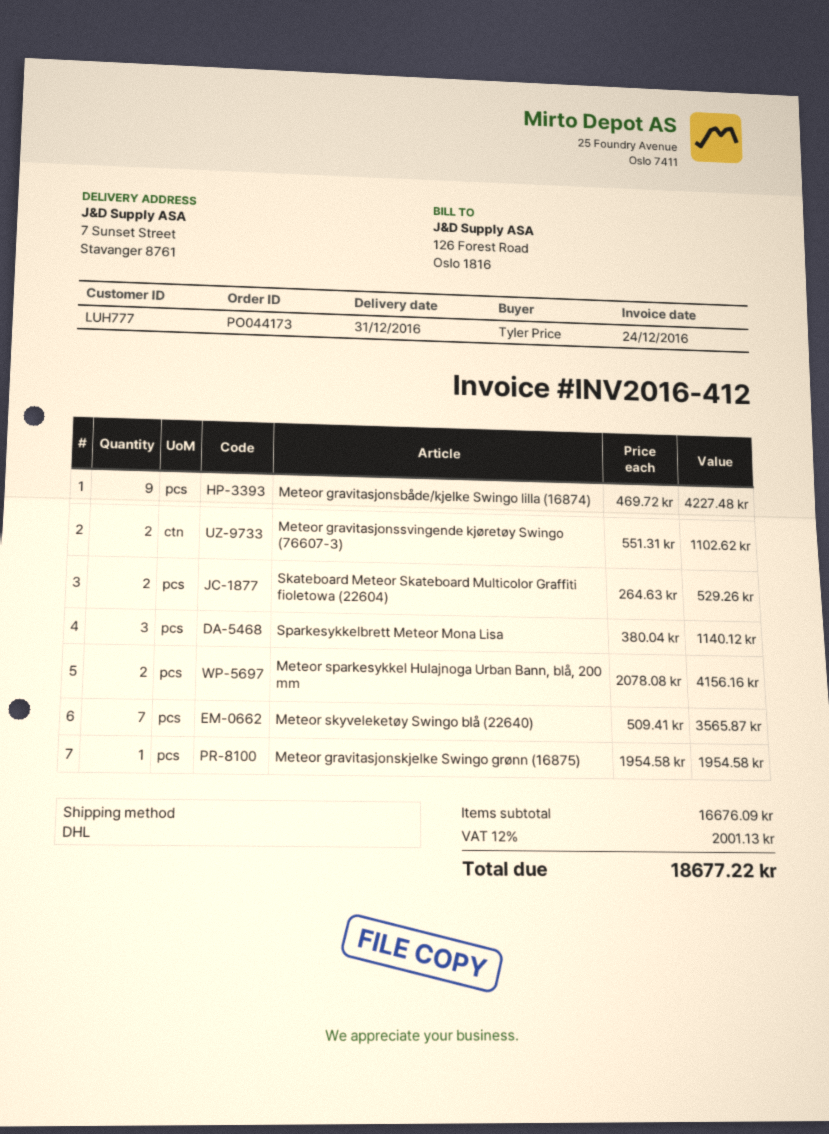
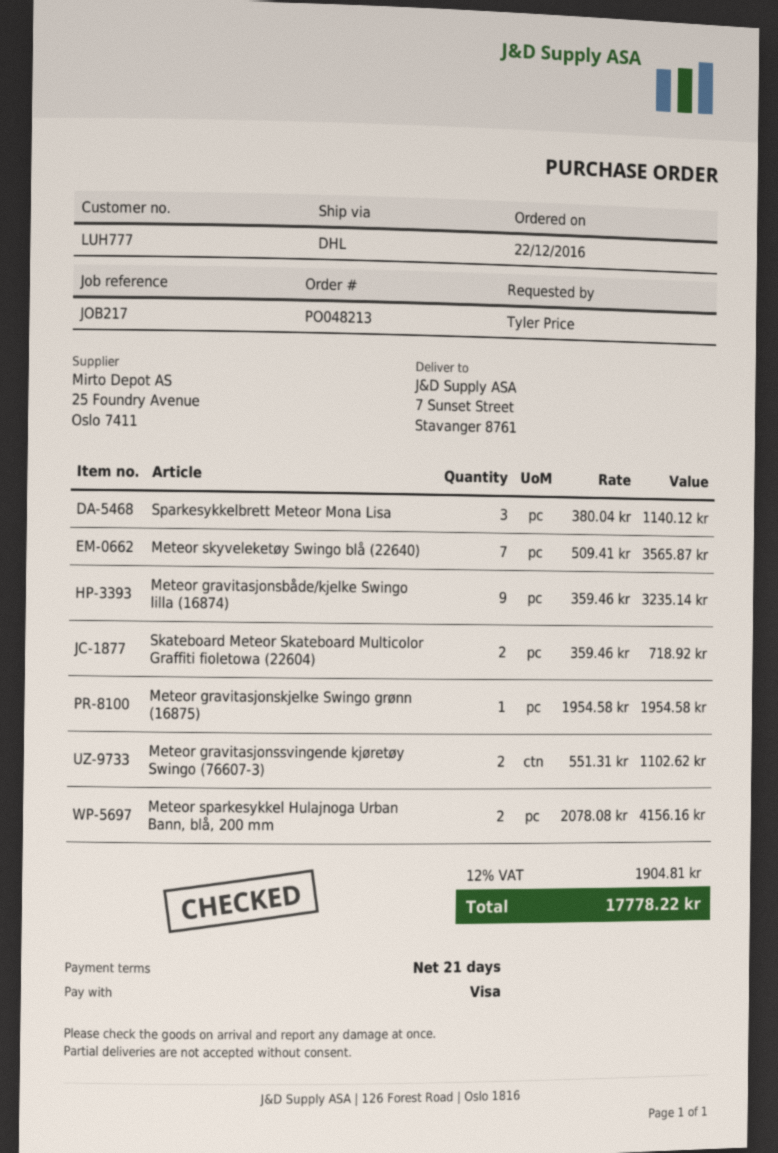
order number: PO044173 -> PO048213
Meteor gravitasjonsbåde/kjelke Swingo lilla (16874): 9 x 469.72 = 4227.48 -> 9 x 359.46 = 3235.14
Skateboard Meteor Skateboard Multicolor Graffiti fioletowa (22604): 2 x 264.63 = 529.26 -> 2 x 359.46 = 718.92
tax: 12% = 2001.13 -> 12% = 1904.81
total: 18677.22 -> 17778.22

